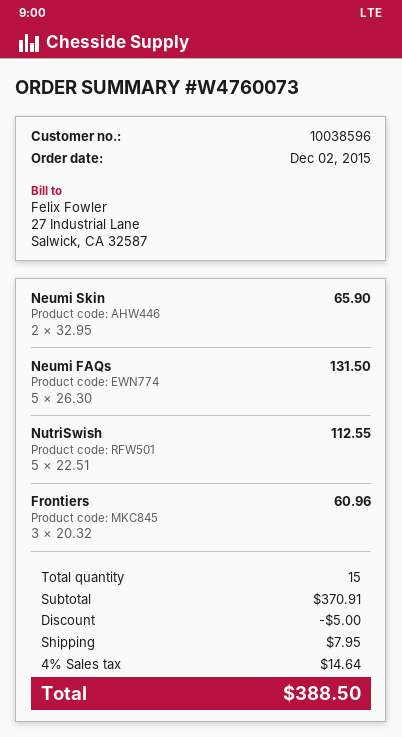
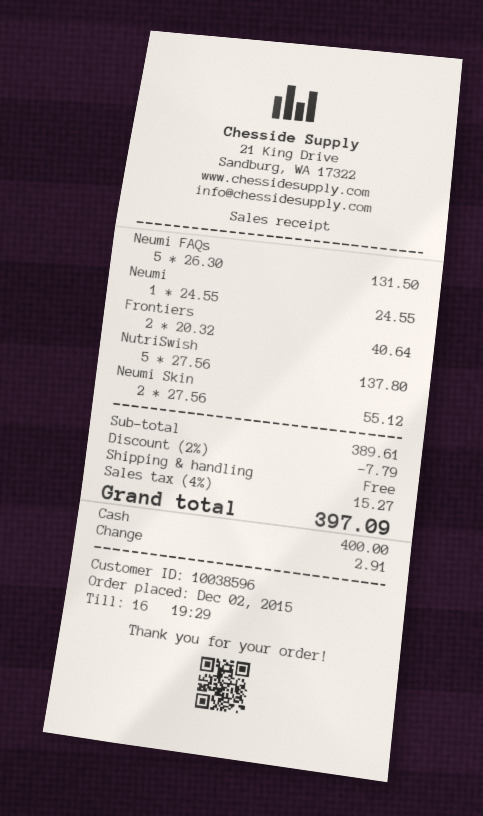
Neumi Skin: 2 x 32.95 = 65.90 -> 2 x 27.56 = 55.12
NutriSwish: 5 x 22.51 = 112.55 -> 5 x 27.56 = 137.80
Frontiers: 3 x 20.32 = 60.96 -> 2 x 20.32 = 40.64
Neumi: none -> 1 x 24.55 = 24.55
subtotal: 370.91 -> 389.61
discount: 5.00 -> 7.79
shipping: 7.95 -> 0.00
tax: 4% = 14.64 -> 4% = 15.27
total: 388.50 -> 397.09

